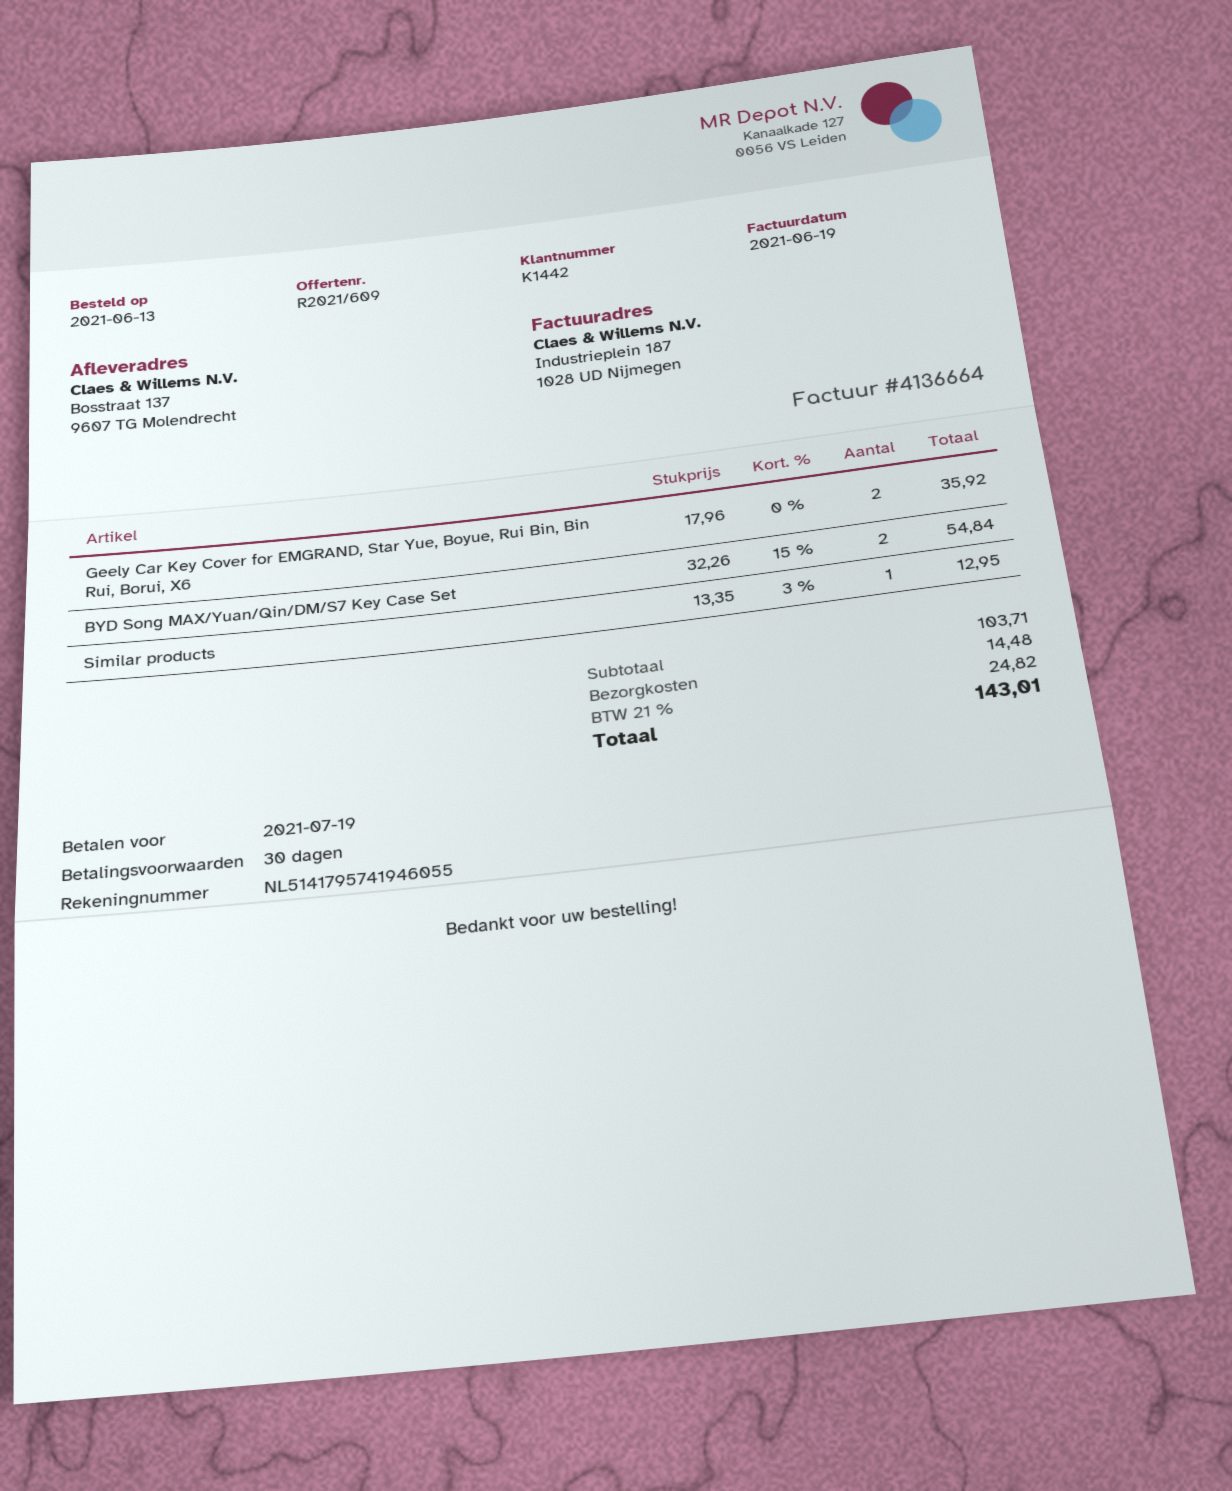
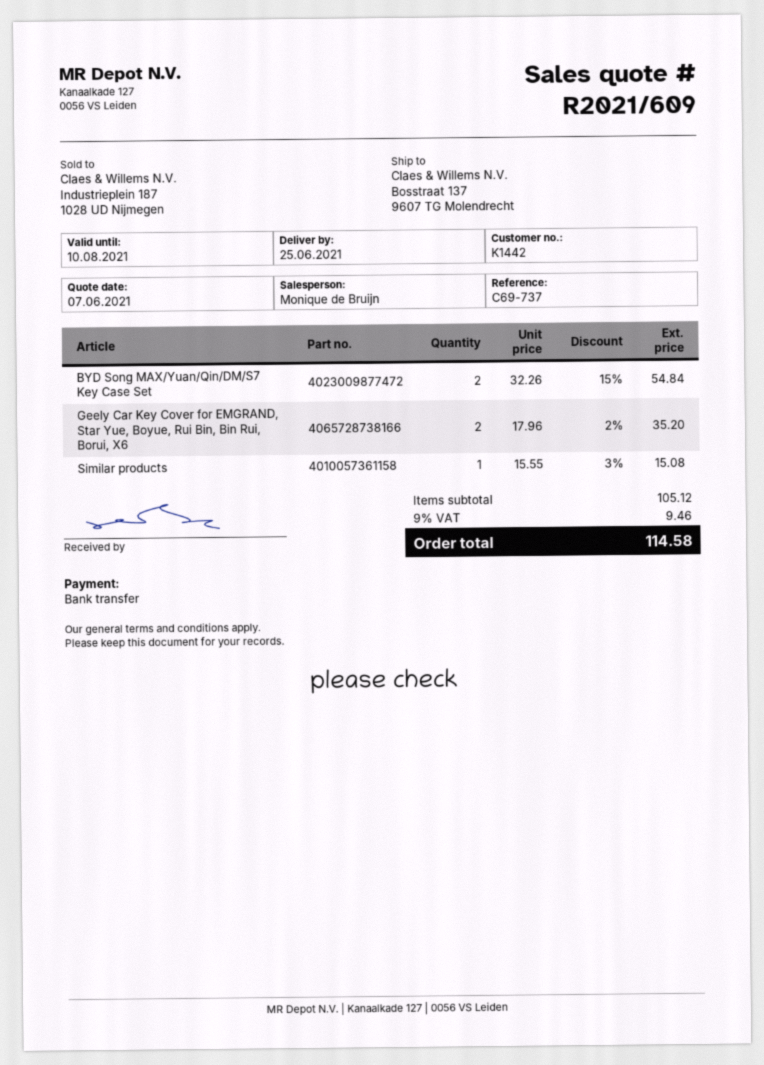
Geely Car Key Cover for EMGRAND, Star Yue, Boyue, Rui Bin, Bin Rui, Borui, X6: 2 x 17.96 = 35.92 -> 2 x 17.96 - 2% = 35.20
Similar products: 1 x 13.35 - 3% = 12.95 -> 1 x 15.55 - 3% = 15.08
subtotal: 103.71 -> 105.12
shipping: 14.48 -> none
tax: 21% = 24.82 -> 9% = 9.46
total: 143.01 -> 114.58

